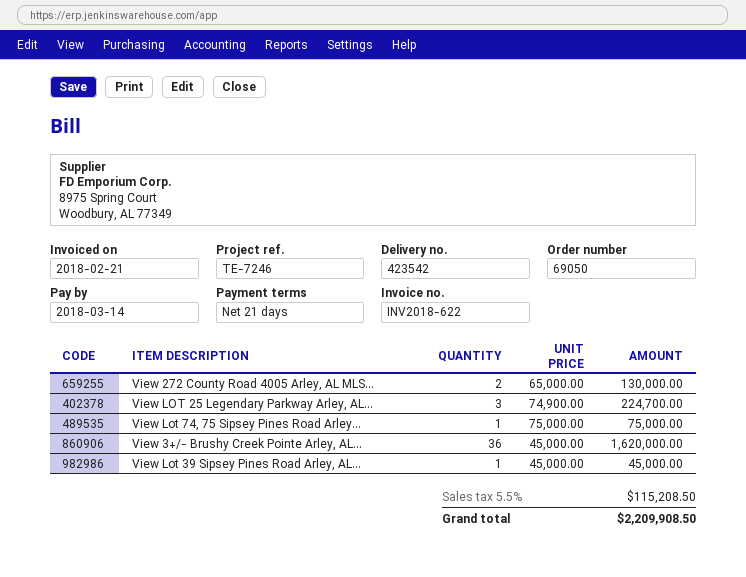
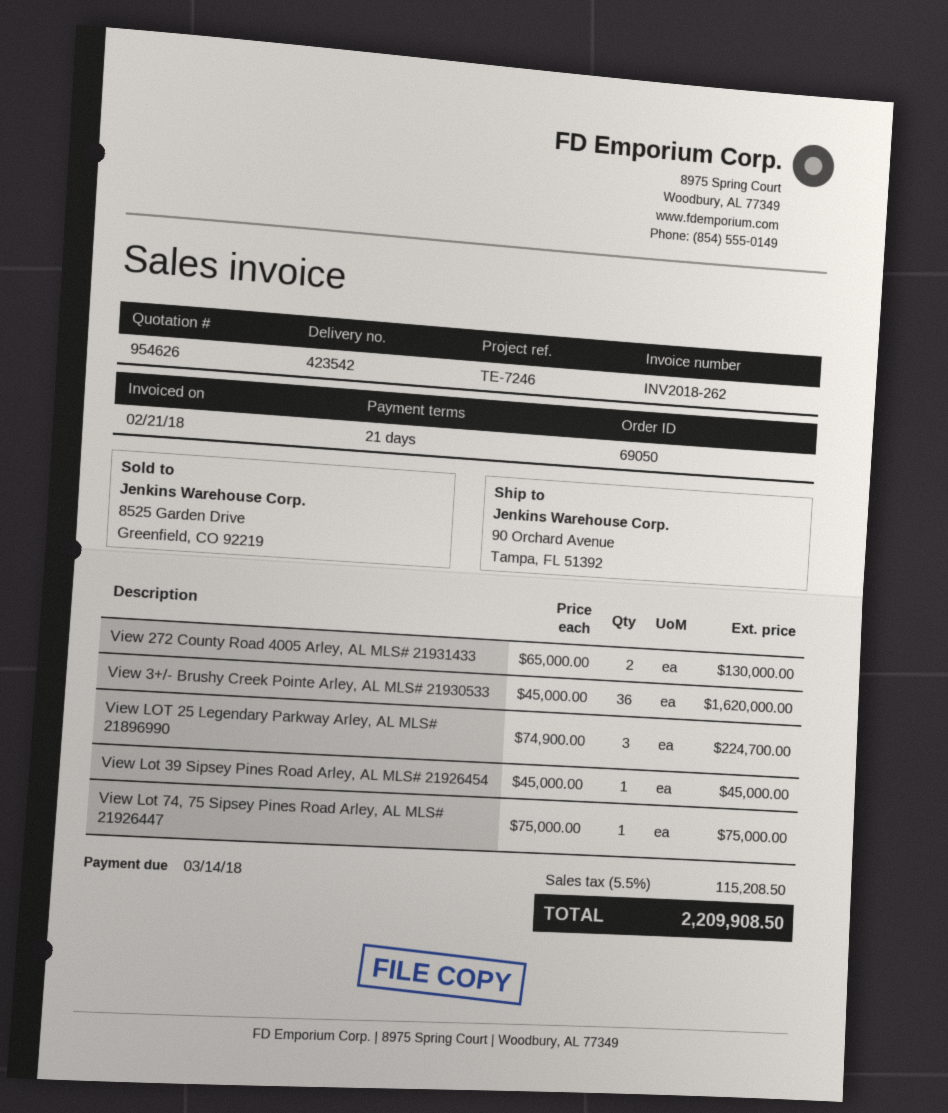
invoice number: INV2018-622 -> INV2018-262

